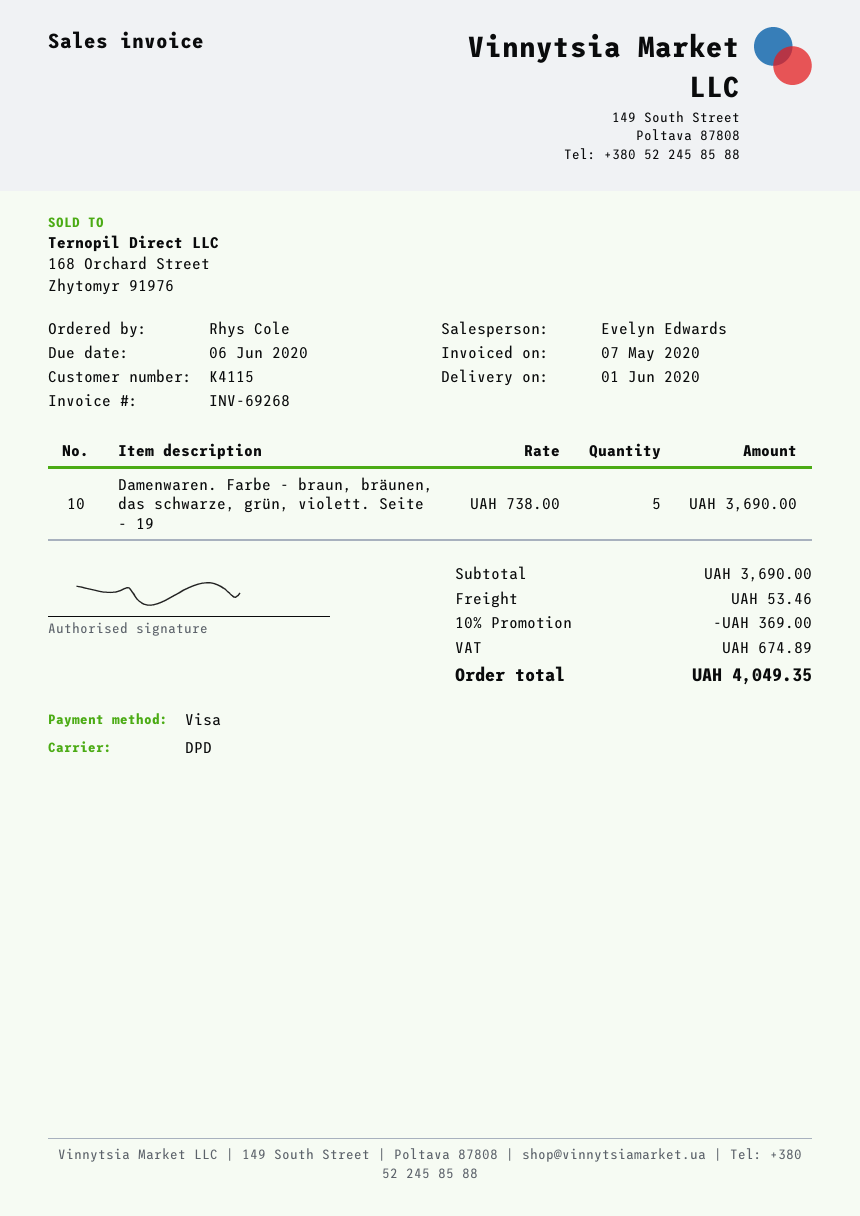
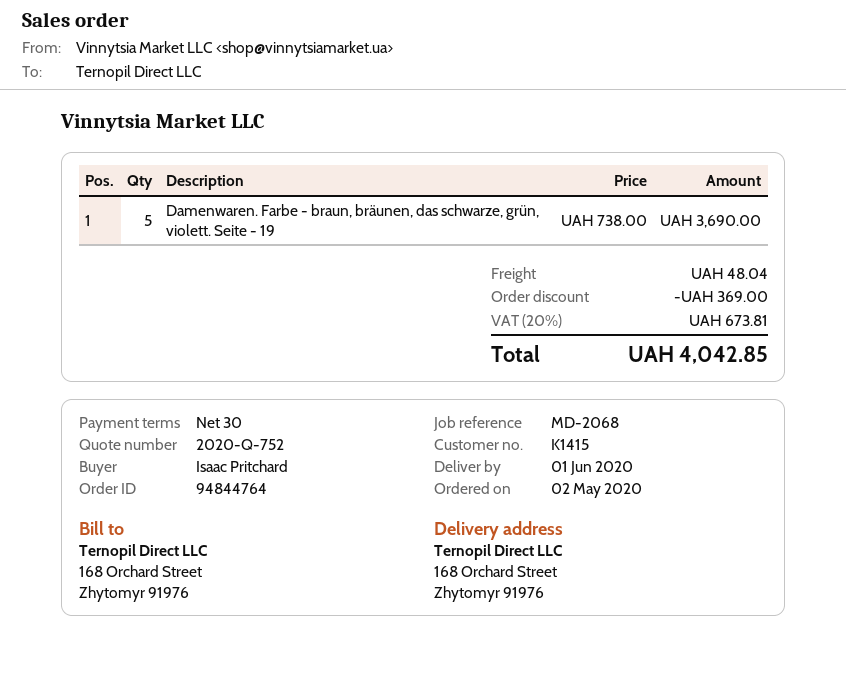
customer number: K4115 -> K1415
ordered by: Rhys Cole -> Isaac Pritchard
shipping: 53.46 -> 48.04
tax: 674.89 -> 673.81
total: 4049.35 -> 4042.85

